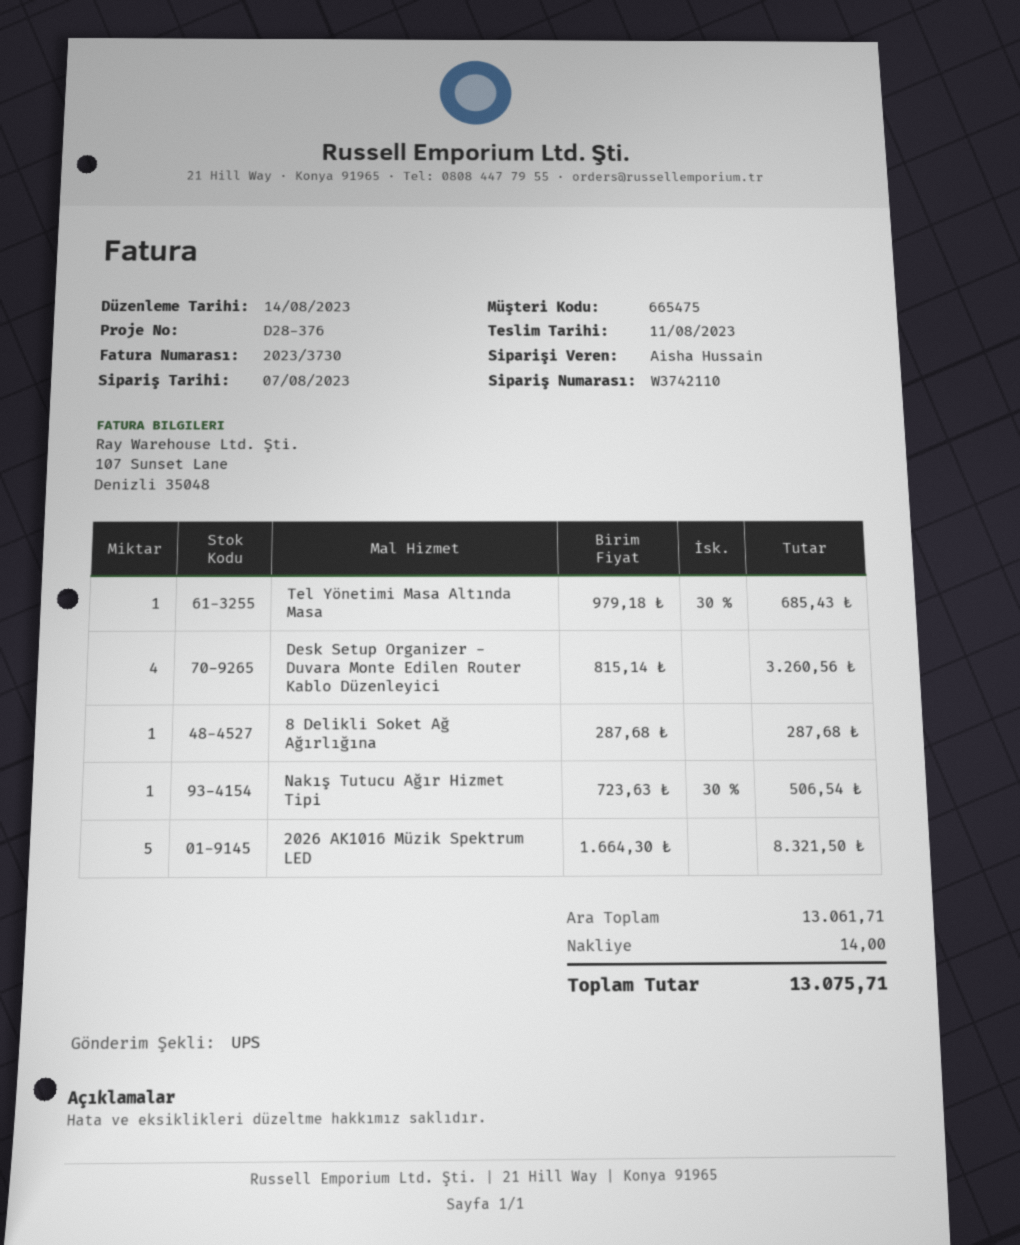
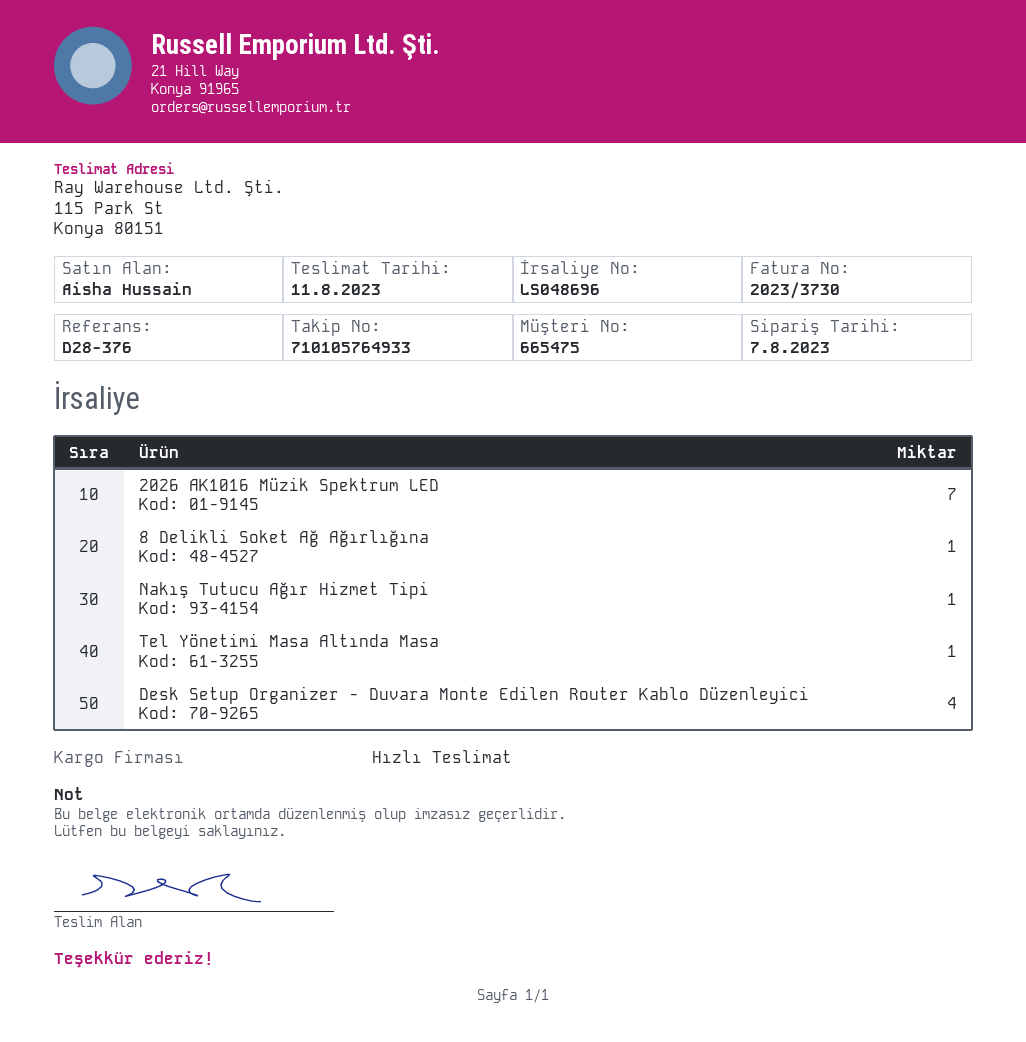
shipping method: UPS -> express
2026 AK1016 Müzik Spektrum LED: 5 -> 7

